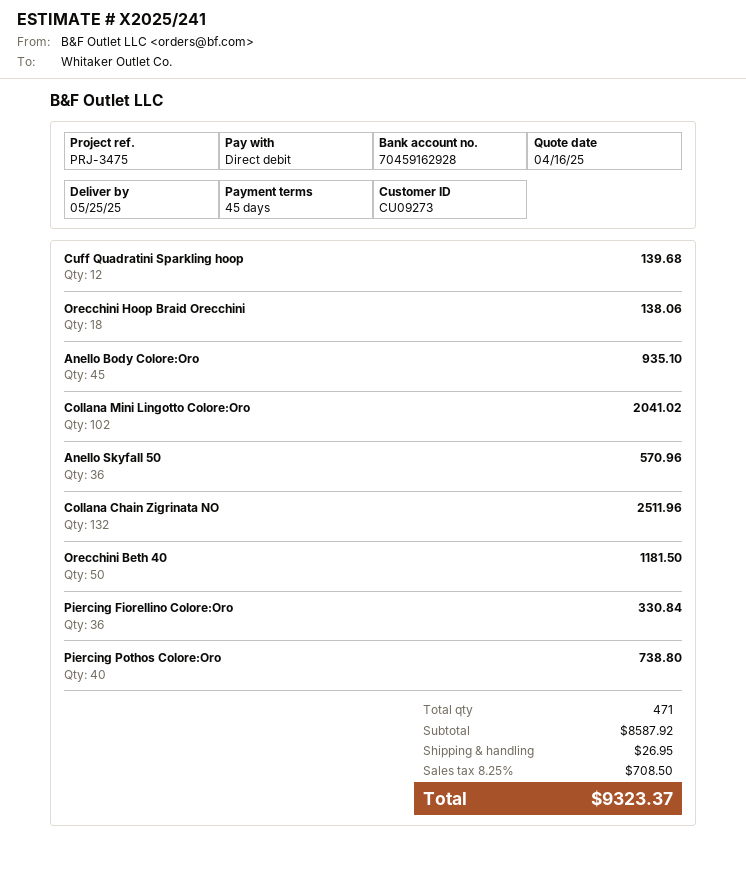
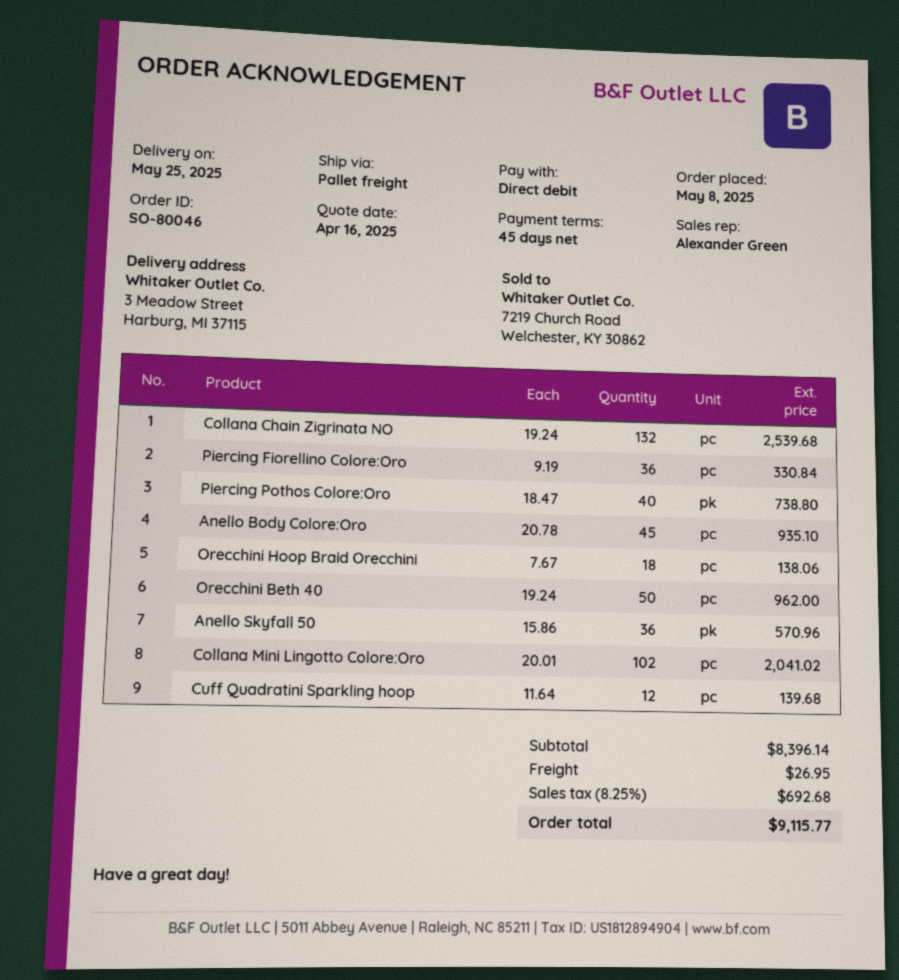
Collana Chain Zigrinata NO: 132 for 2511.96 -> 132 for 2539.68
Orecchini Beth 40: 50 for 1181.50 -> 50 for 962.00
subtotal: 8587.92 -> 8396.14
tax: 8.25% = 708.50 -> 8.25% = 692.68
total: 9323.37 -> 9115.77

